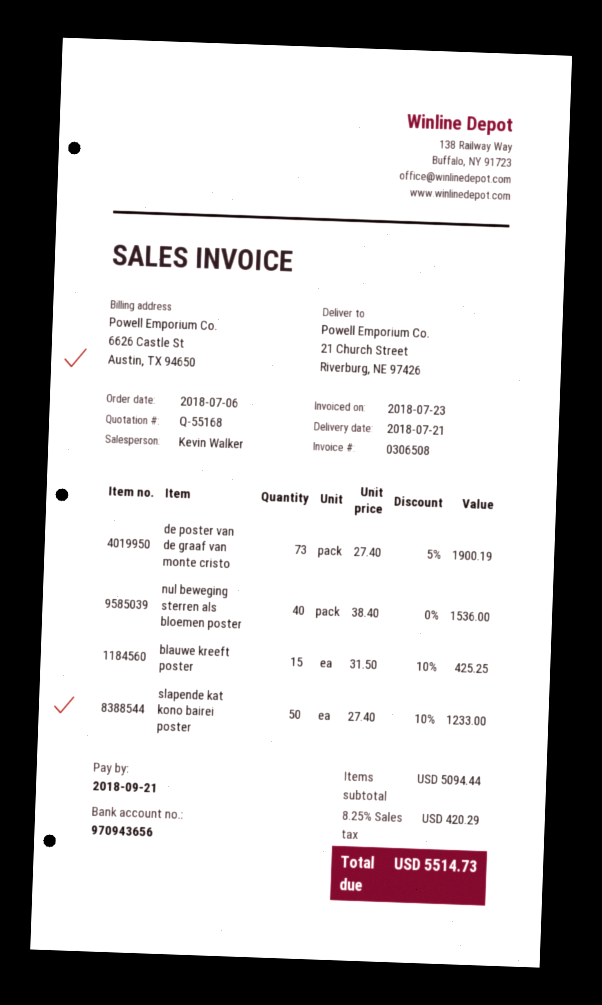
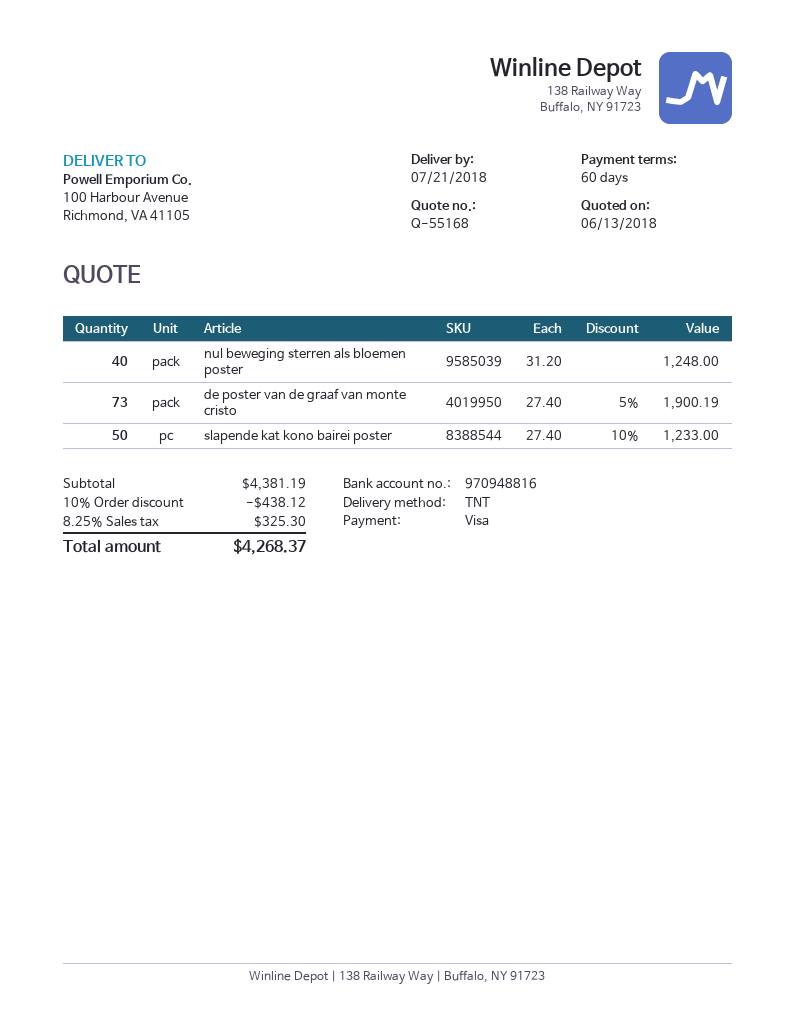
bank account: 970943656 -> 970948816
ship to: 21 Church Street, Riverburg, NE 97426 -> 100 Harbour Avenue, Richmond, VA 41105
nul beweging sterren als bloemen poster: 40 x 38.40 = 1536.00 -> 40 x 31.20 = 1248.00
blauwe kreeft poster: 15 x 31.50 - 10% = 425.25 -> none
subtotal: 5094.44 -> 4381.19
discount: none -> 10% = 438.12
tax: 8.25% = 420.29 -> 8.25% = 325.30
total: 5514.73 -> 4268.37

